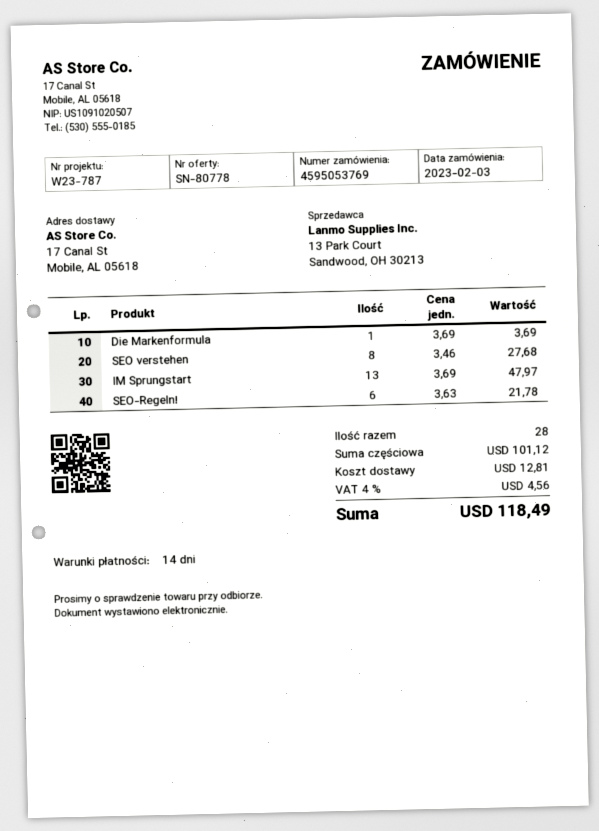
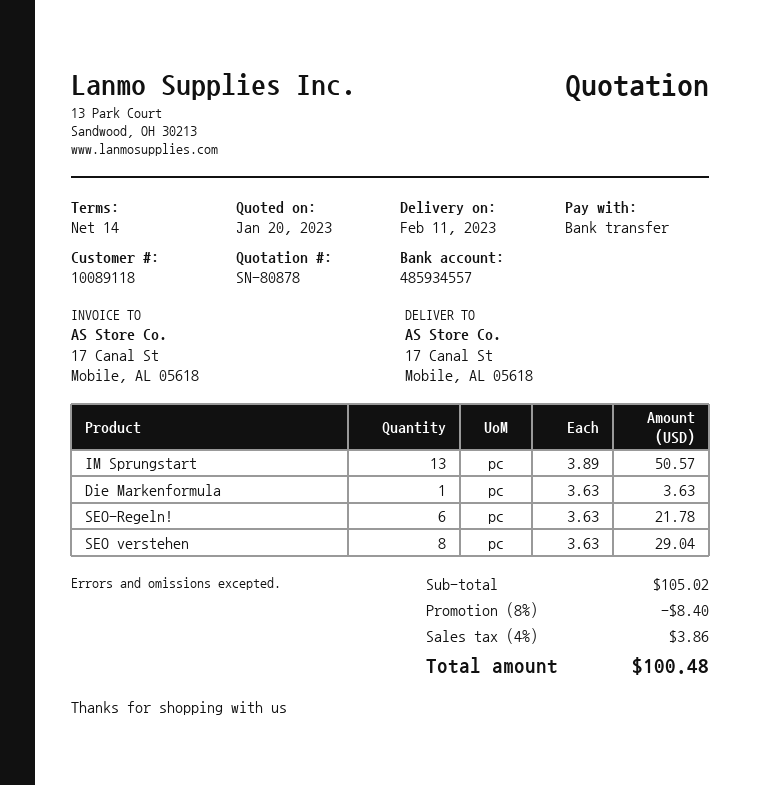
quote number: SN-80778 -> SN-80878
Die Markenformula: 1 x 3.69 = 3.69 -> 1 x 3.63 = 3.63
SEO verstehen: 8 x 3.46 = 27.68 -> 8 x 3.63 = 29.04
IM Sprungstart: 13 x 3.69 = 47.97 -> 13 x 3.89 = 50.57
subtotal: 101.12 -> 105.02
discount: none -> 8% = 8.40
shipping: 12.81 -> none
tax: 4% = 4.56 -> 4% = 3.86
total: 118.49 -> 100.48

